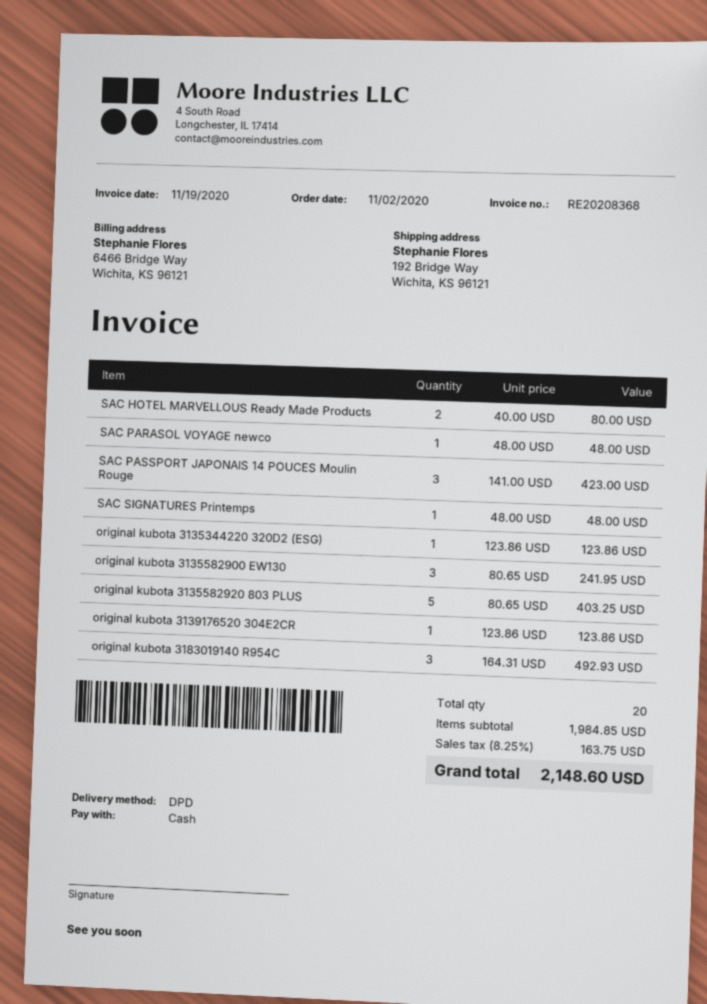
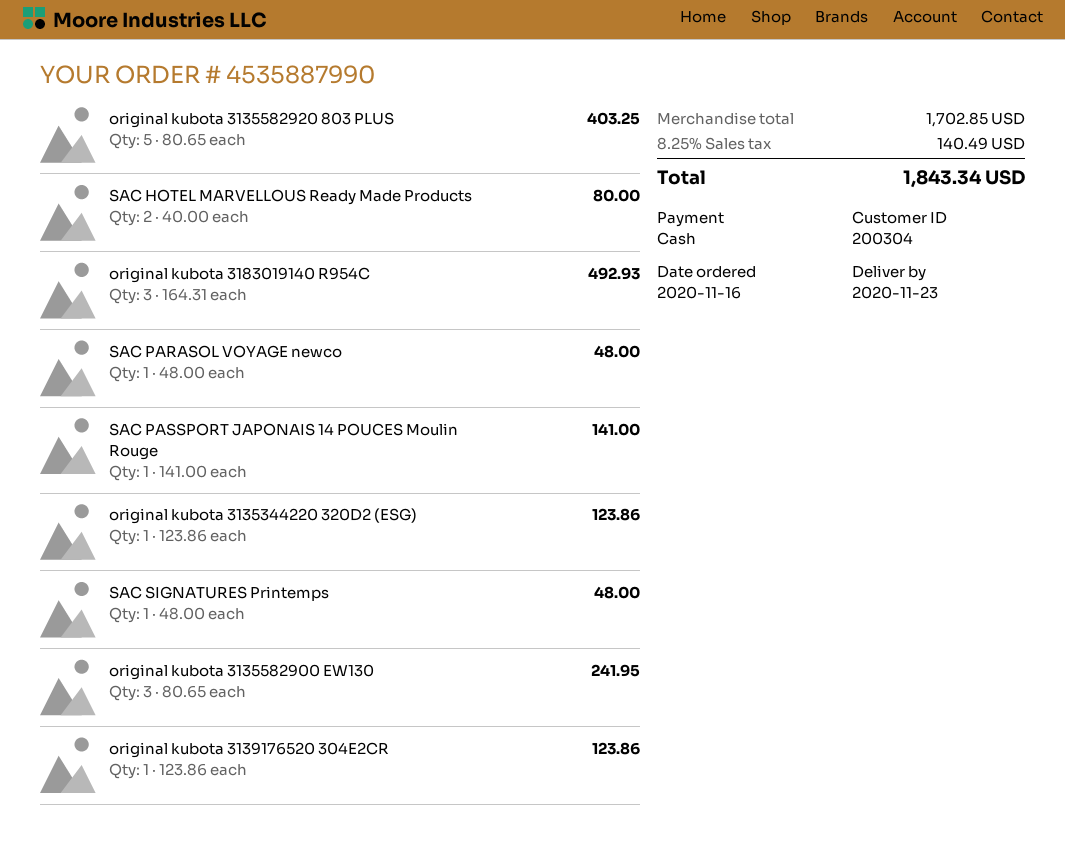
order date: 2020-11-02 -> 2020-11-16
SAC PASSPORT JAPONAIS 14 POUCES Moulin Rouge: 3 x 141.00 = 423.00 -> 1 x 141.00 = 141.00
subtotal: 1984.85 -> 1702.85
tax: 8.25% = 163.75 -> 8.25% = 140.49
total: 2148.60 -> 1843.34

